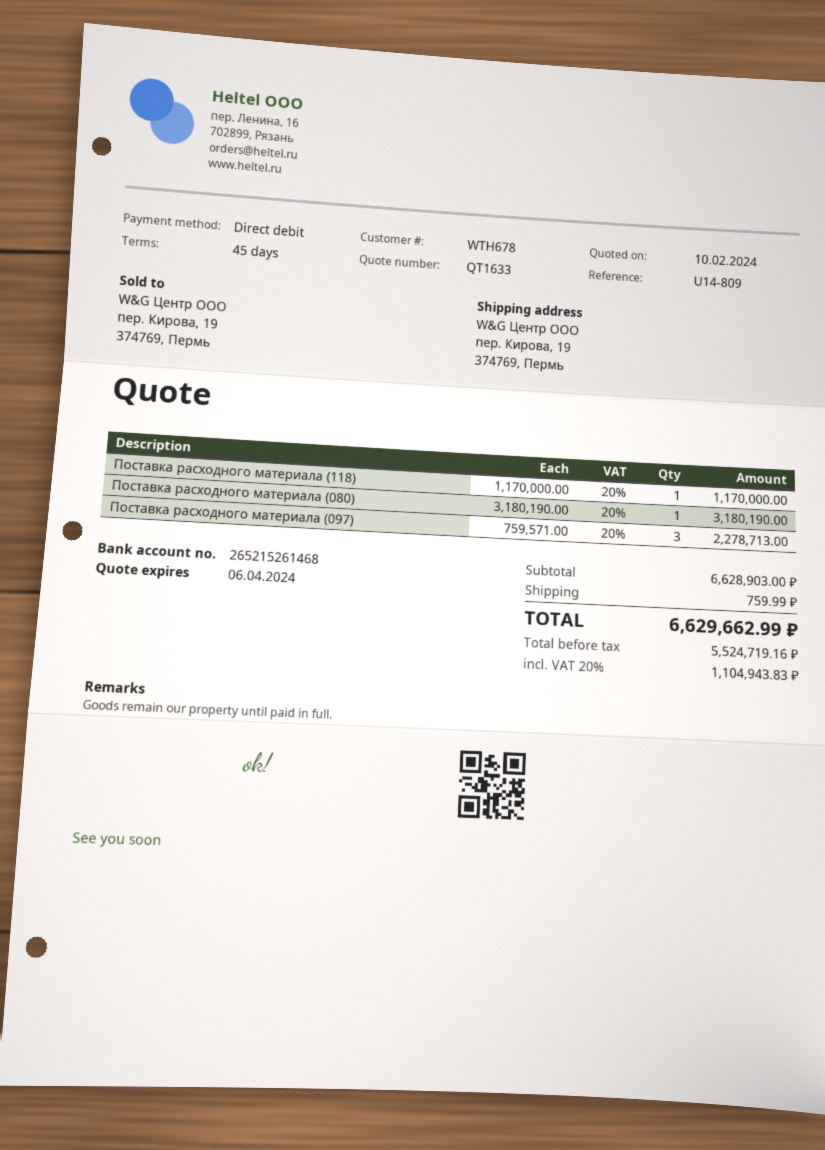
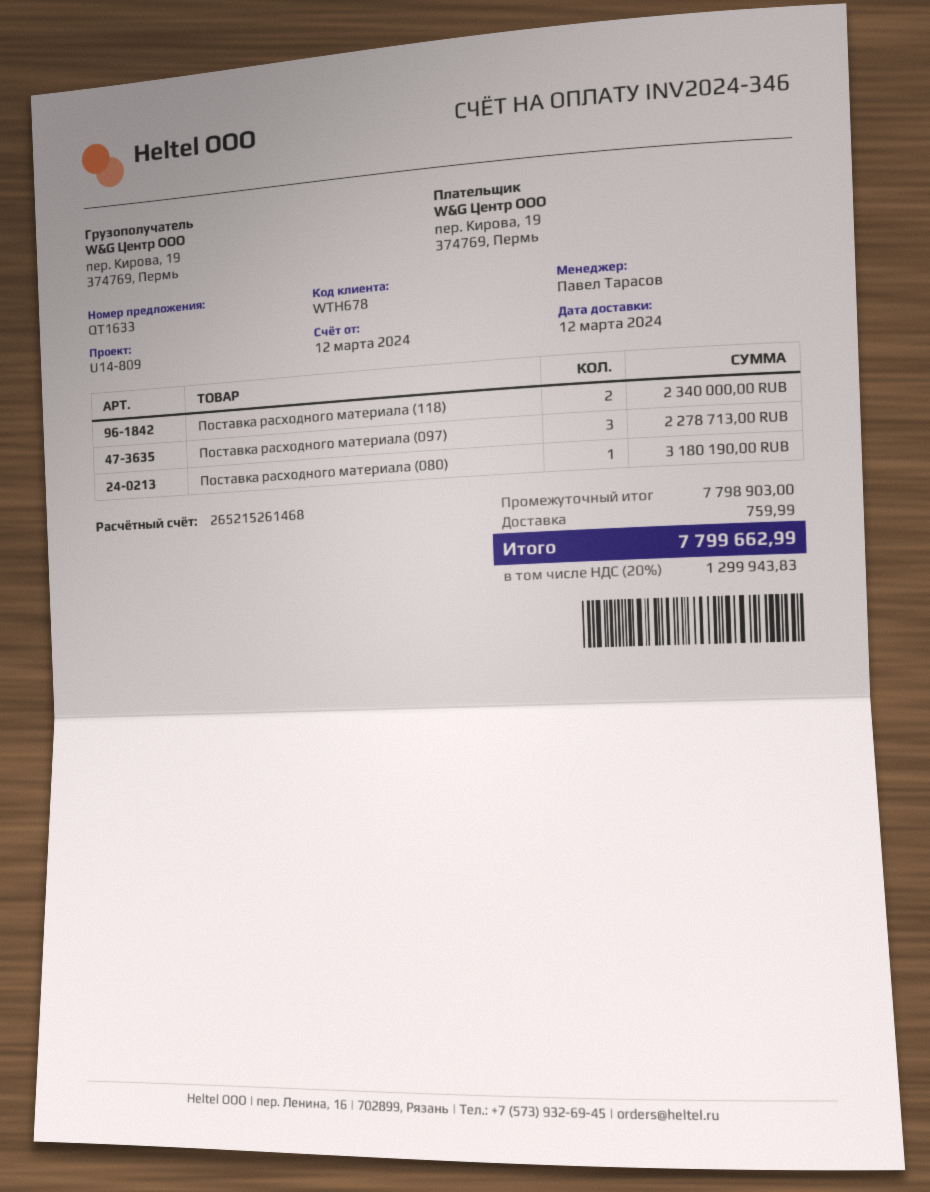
Поставка расходного материала (118): 1 for 1170000.00 -> 2 for 2340000.00
subtotal: 6628903.00 -> 7798903.00
tax: 20% = 1104943.83 -> 20% = 1299943.83
total: 6629662.99 -> 7799662.99

